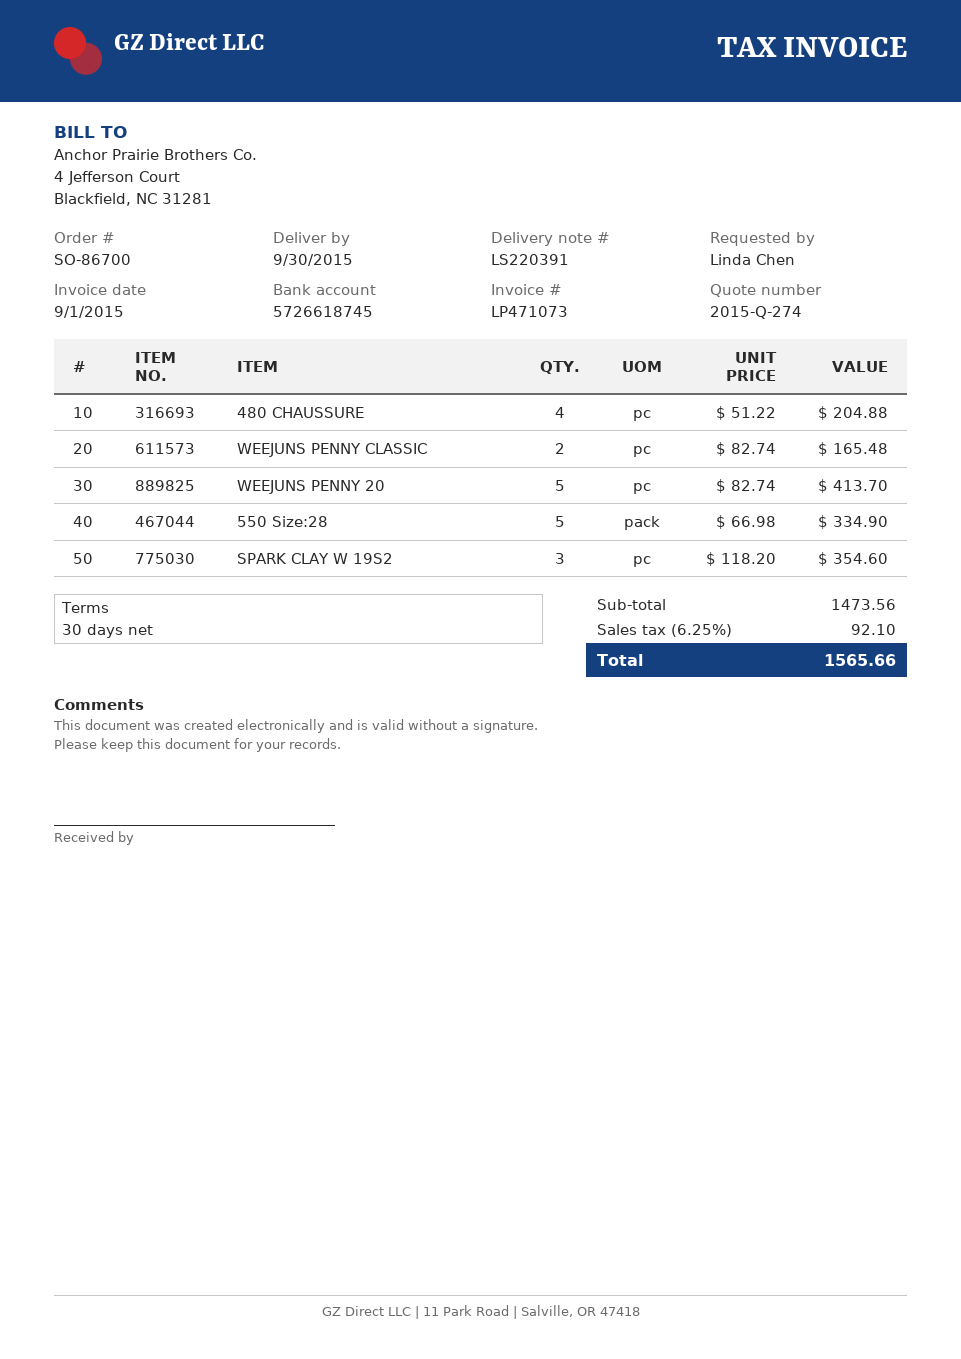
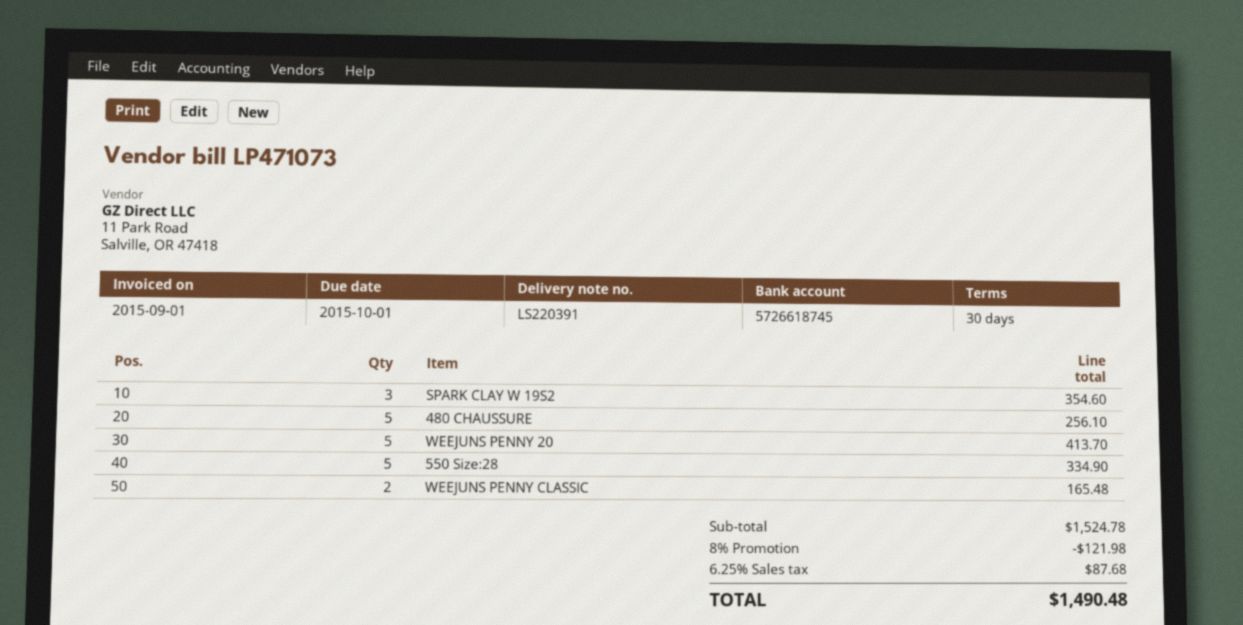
480 CHAUSSURE: 4 for 204.88 -> 5 for 256.10
subtotal: 1473.56 -> 1524.78
discount: none -> 8% = 121.98
tax: 6.25% = 92.10 -> 6.25% = 87.68
total: 1565.66 -> 1490.48

